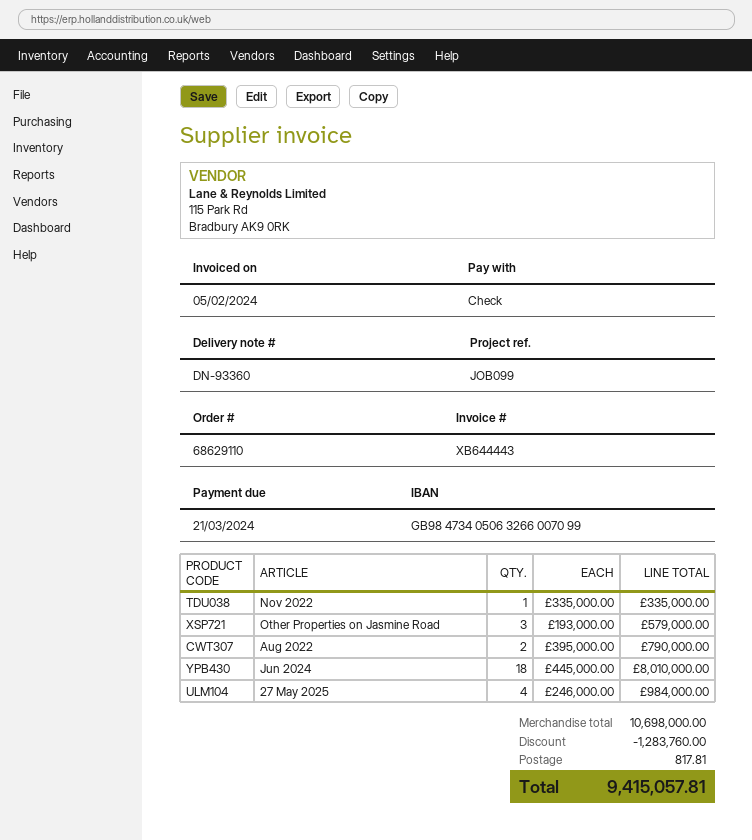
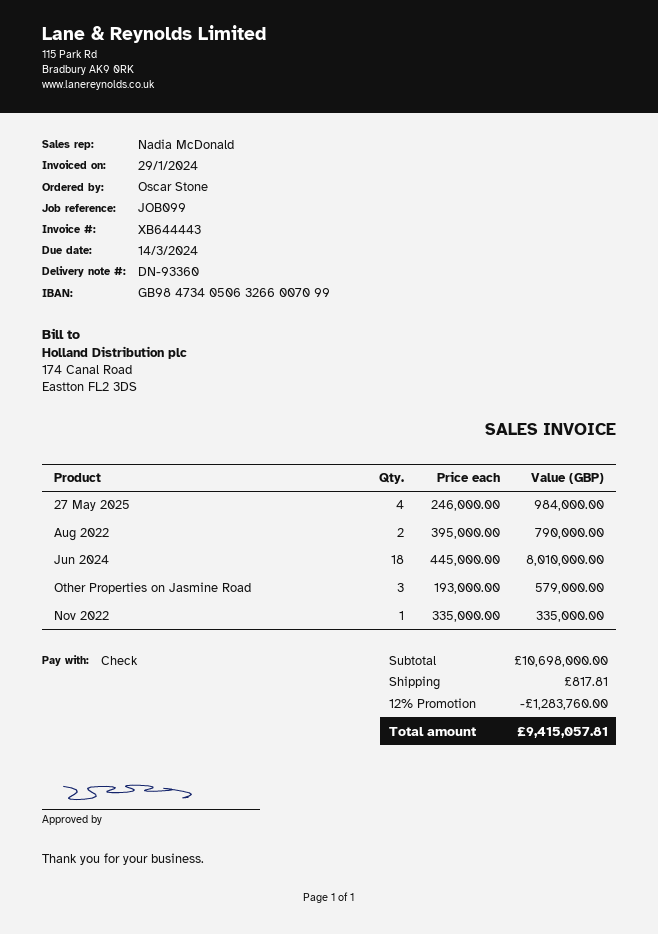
invoice date: 2024-02-05 -> 2024-01-29
due date: 2024-03-21 -> 2024-03-14

